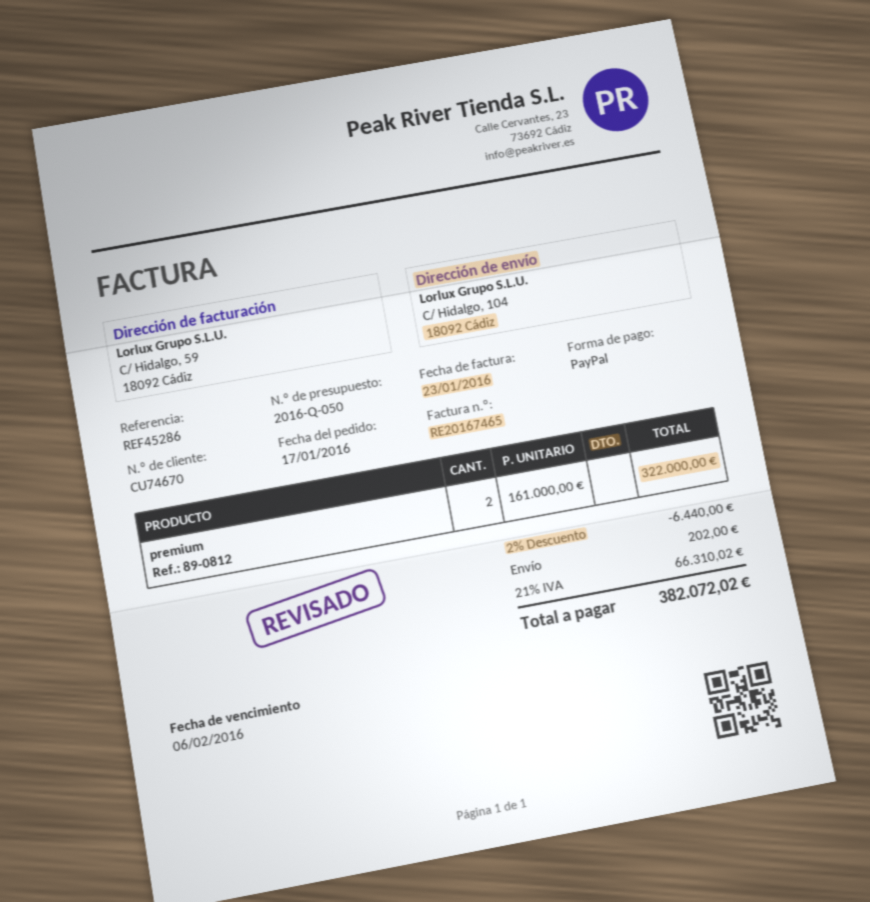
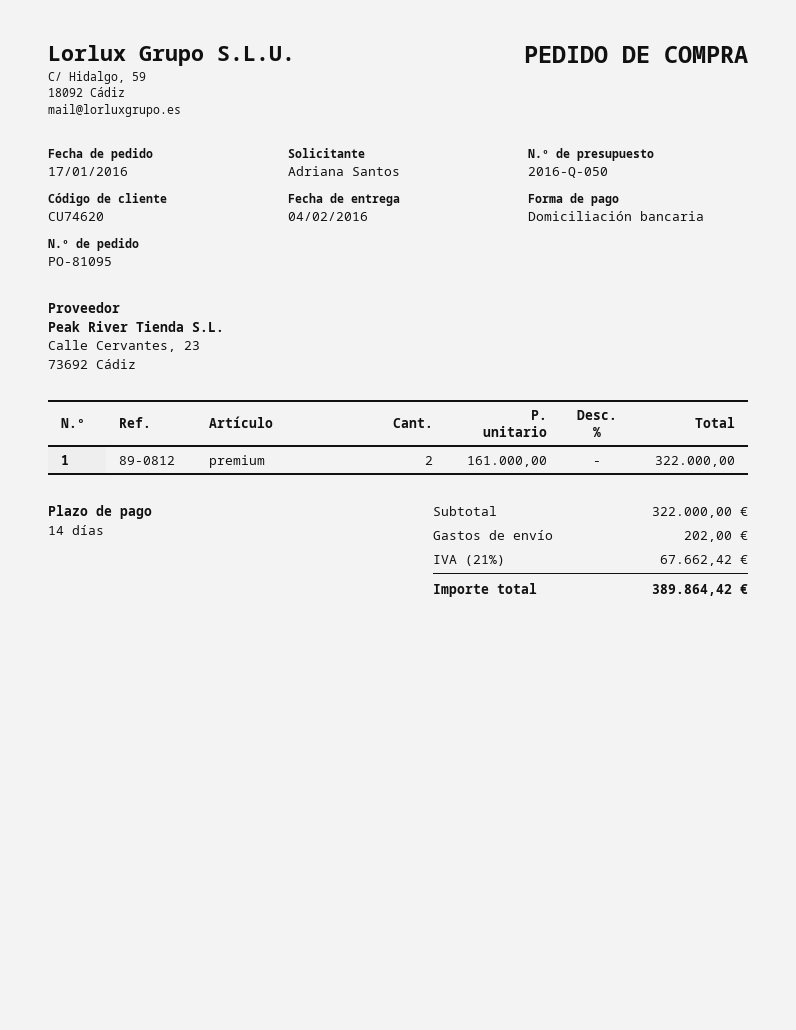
customer number: CU74670 -> CU74620
payment method: PayPal -> direct debit
discount: 2% = 6440.00 -> none
tax: 21% = 66310.02 -> 21% = 67662.42
total: 382072.02 -> 389864.42

